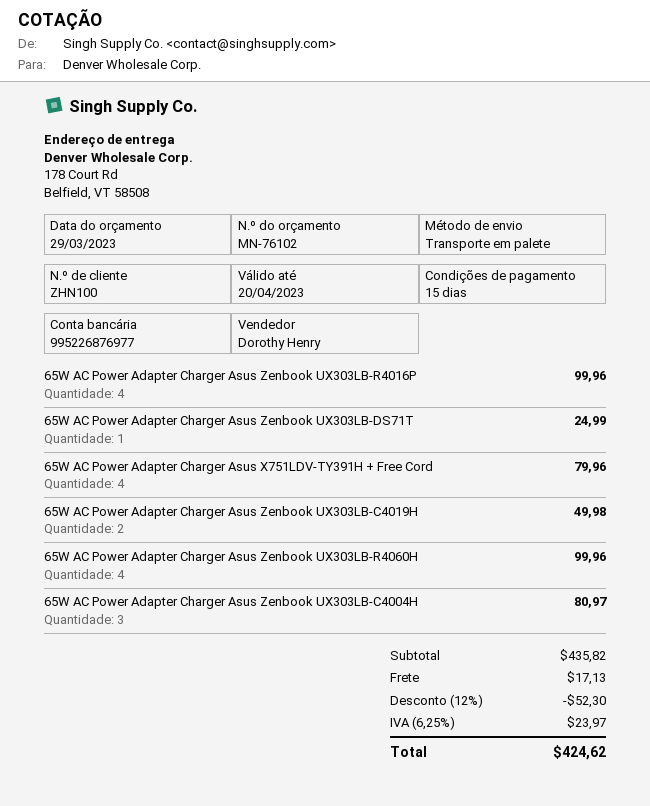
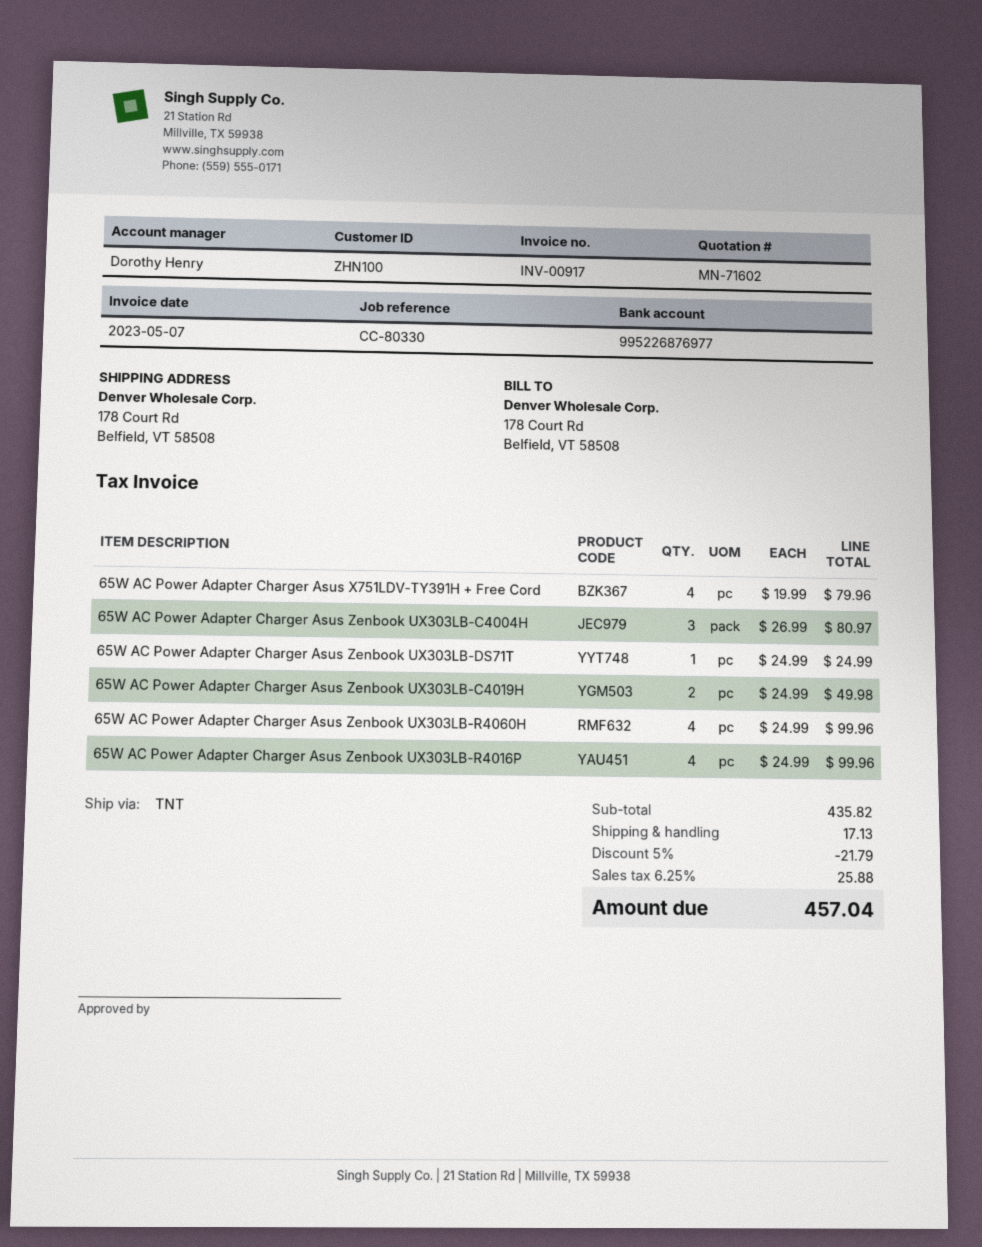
quote number: MN-76102 -> MN-71602
shipping method: pallet freight -> TNT
discount: 12% = 52.30 -> 5% = 21.79
tax: 6.25% = 23.97 -> 6.25% = 25.88
total: 424.62 -> 457.04

